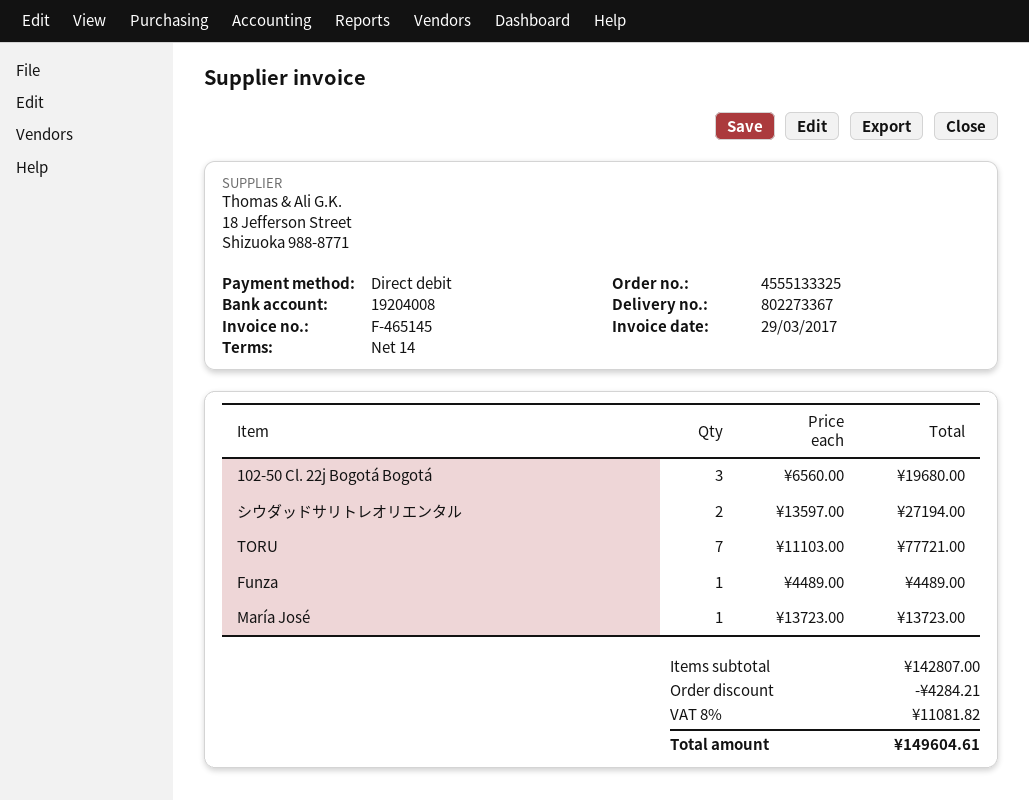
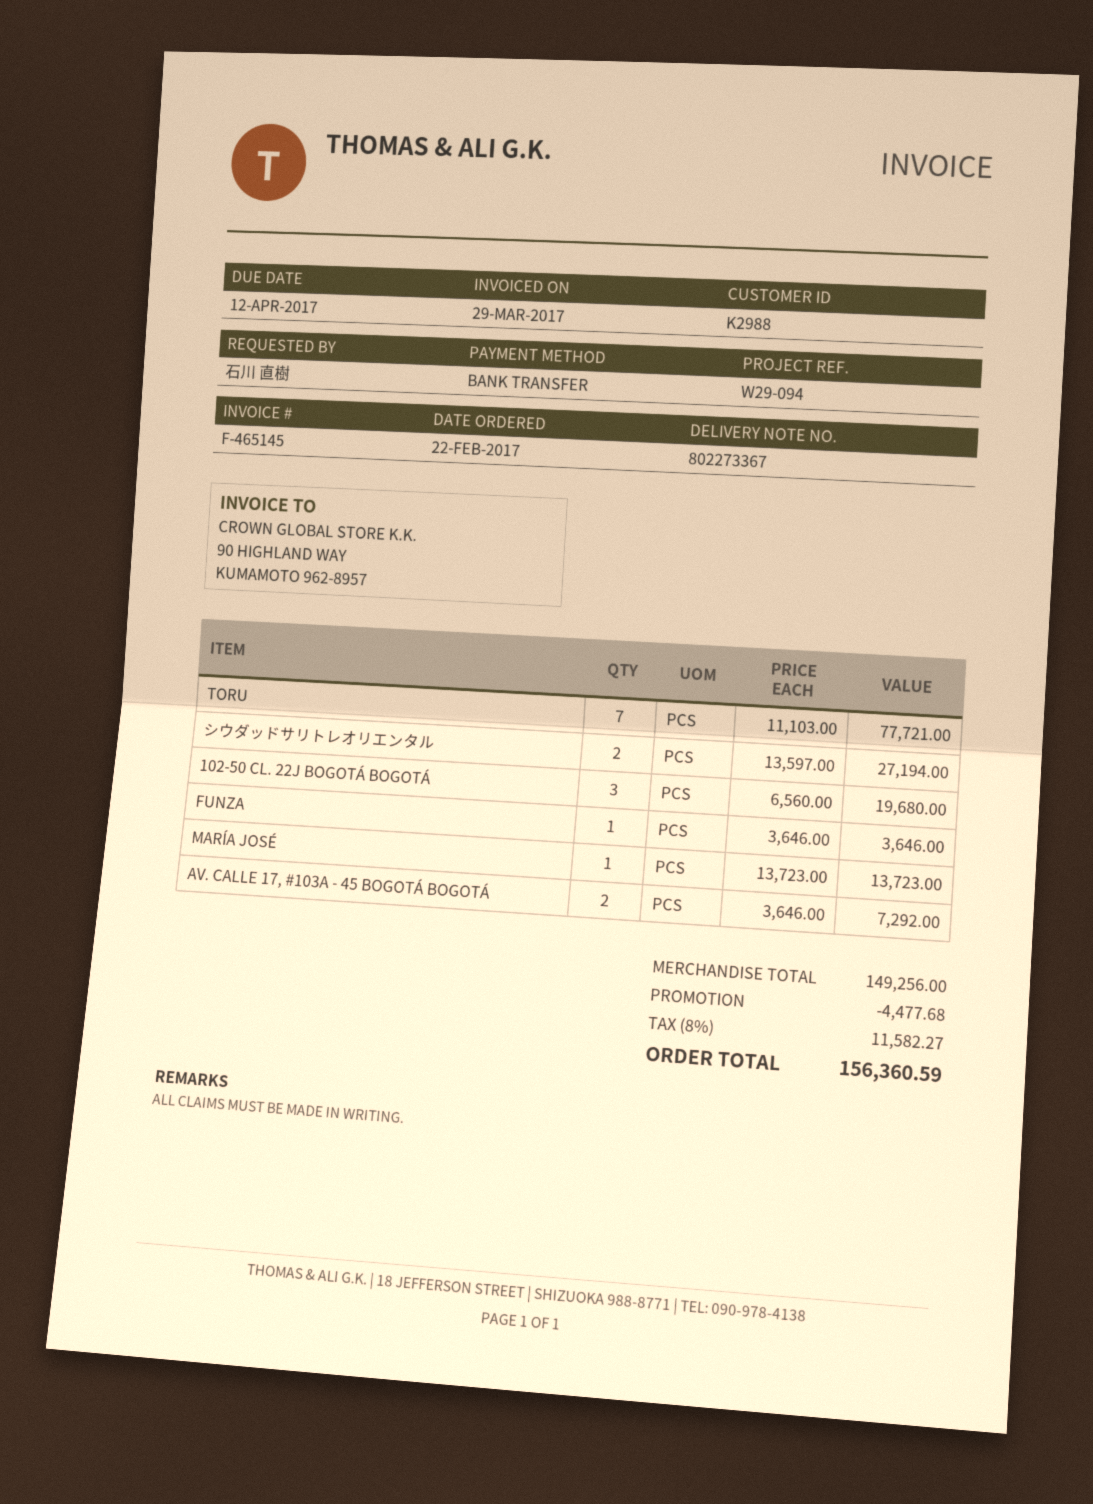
payment method: direct debit -> bank transfer
Funza: 1 x 4489.00 = 4489.00 -> 1 x 3646.00 = 3646.00
AV. CALLE 17, #103A - 45 BOGOTÁ BOGOTÁ: none -> 2 x 3646.00 = 7292.00
subtotal: 142807.00 -> 149256.00
discount: 4284.21 -> 4477.68
tax: 8% = 11081.82 -> 8% = 11582.27
total: 149604.61 -> 156360.59

